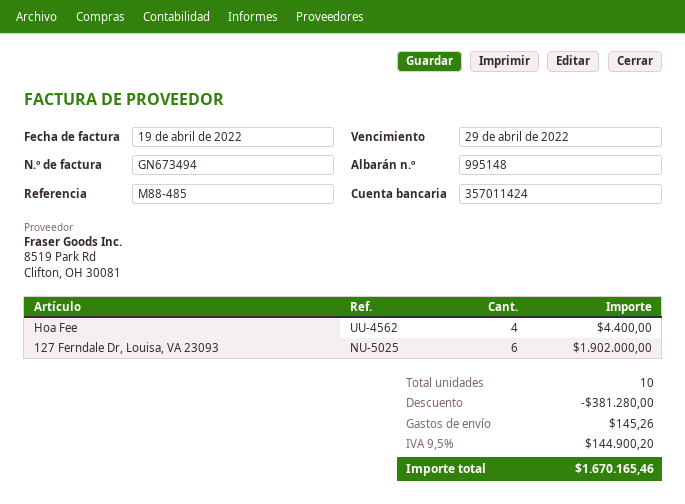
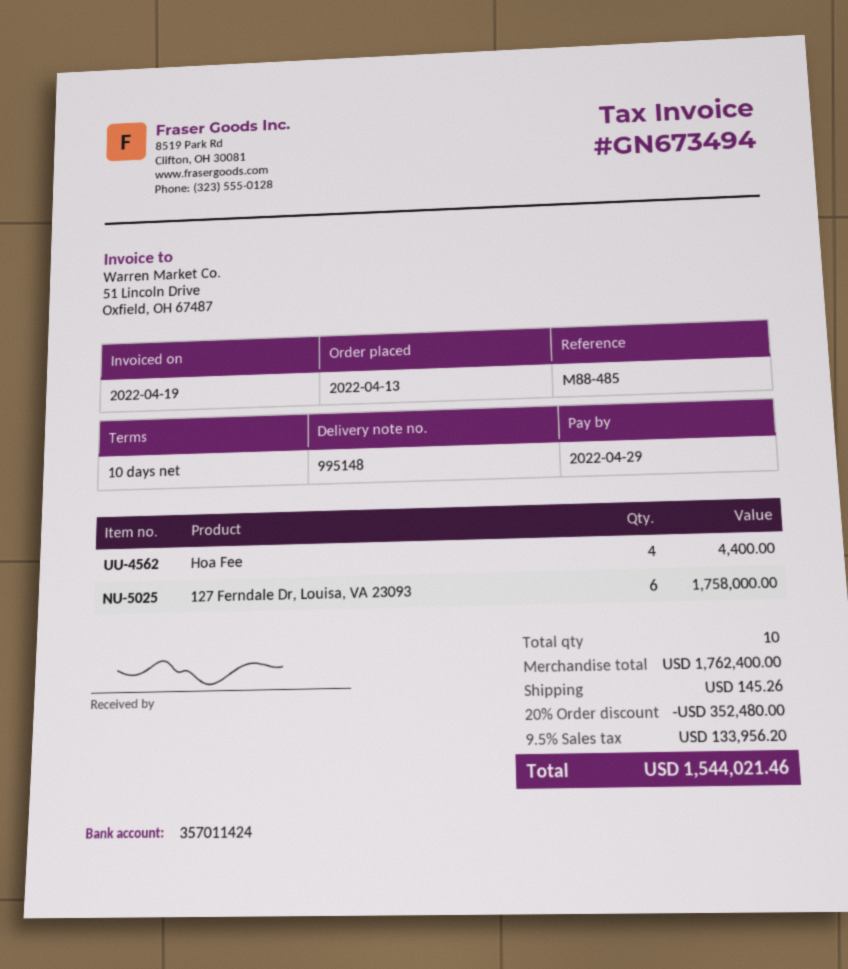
127 Ferndale Dr, Louisa, VA 23093: 6 for 1902000.00 -> 6 for 1758000.00
discount: 381280.00 -> 352480.00
tax: 9.5% = 144900.20 -> 9.5% = 133956.20
total: 1670165.46 -> 1544021.46

